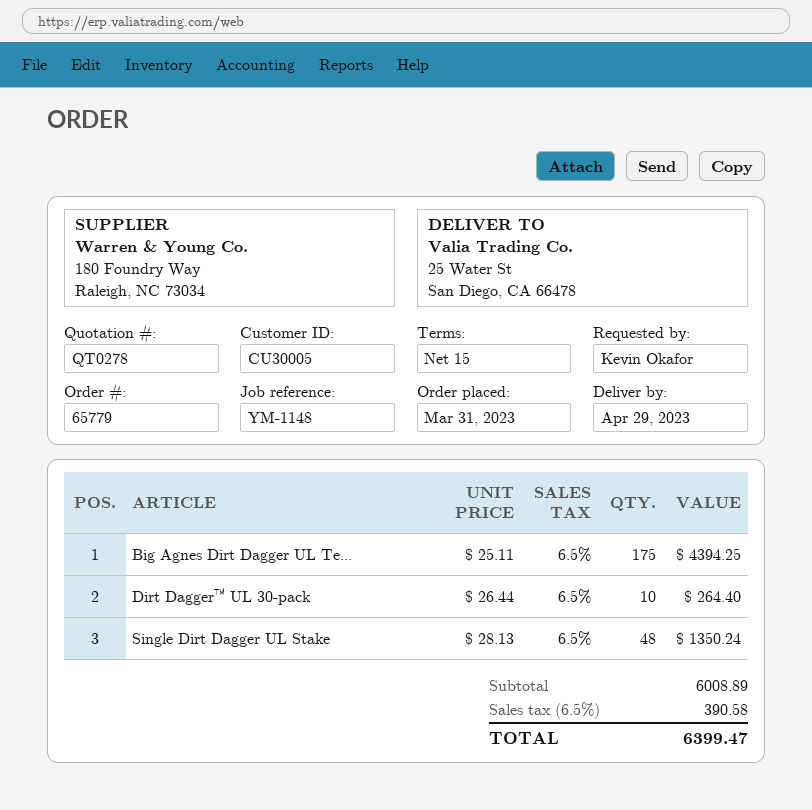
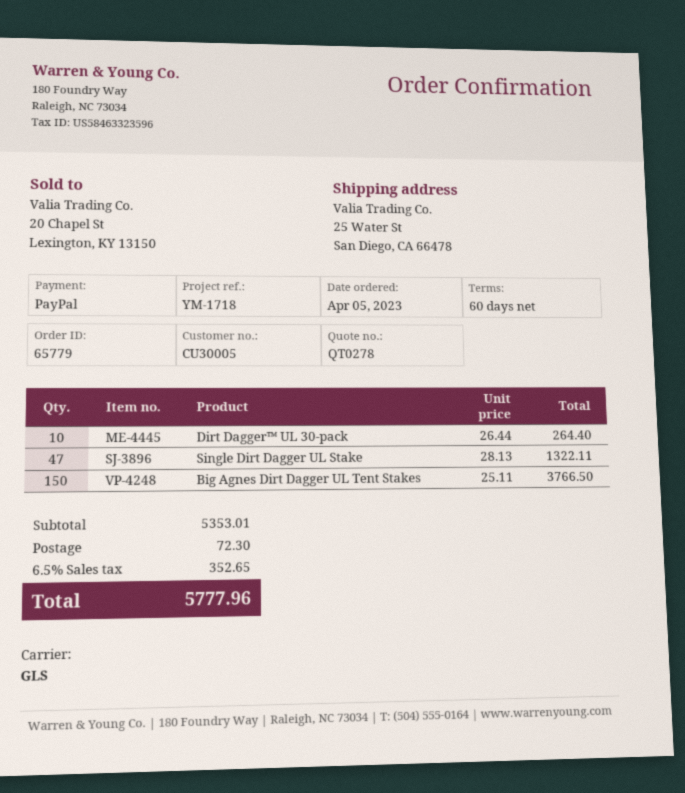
order date: 2023-03-31 -> 2023-04-05
payment terms: 15 days -> 60 days
reference: YM-1148 -> YM-1718
Big Agnes Dirt Dagger UL Te...: 175 x 25.11 = 4394.25 -> 150 x 25.11 = 3766.50
Single Dirt Dagger UL Stake: 48 x 28.13 = 1350.24 -> 47 x 28.13 = 1322.11
subtotal: 6008.89 -> 5353.01
shipping: none -> 72.30
tax: 6.5% = 390.58 -> 6.5% = 352.65
total: 6399.47 -> 5777.96

